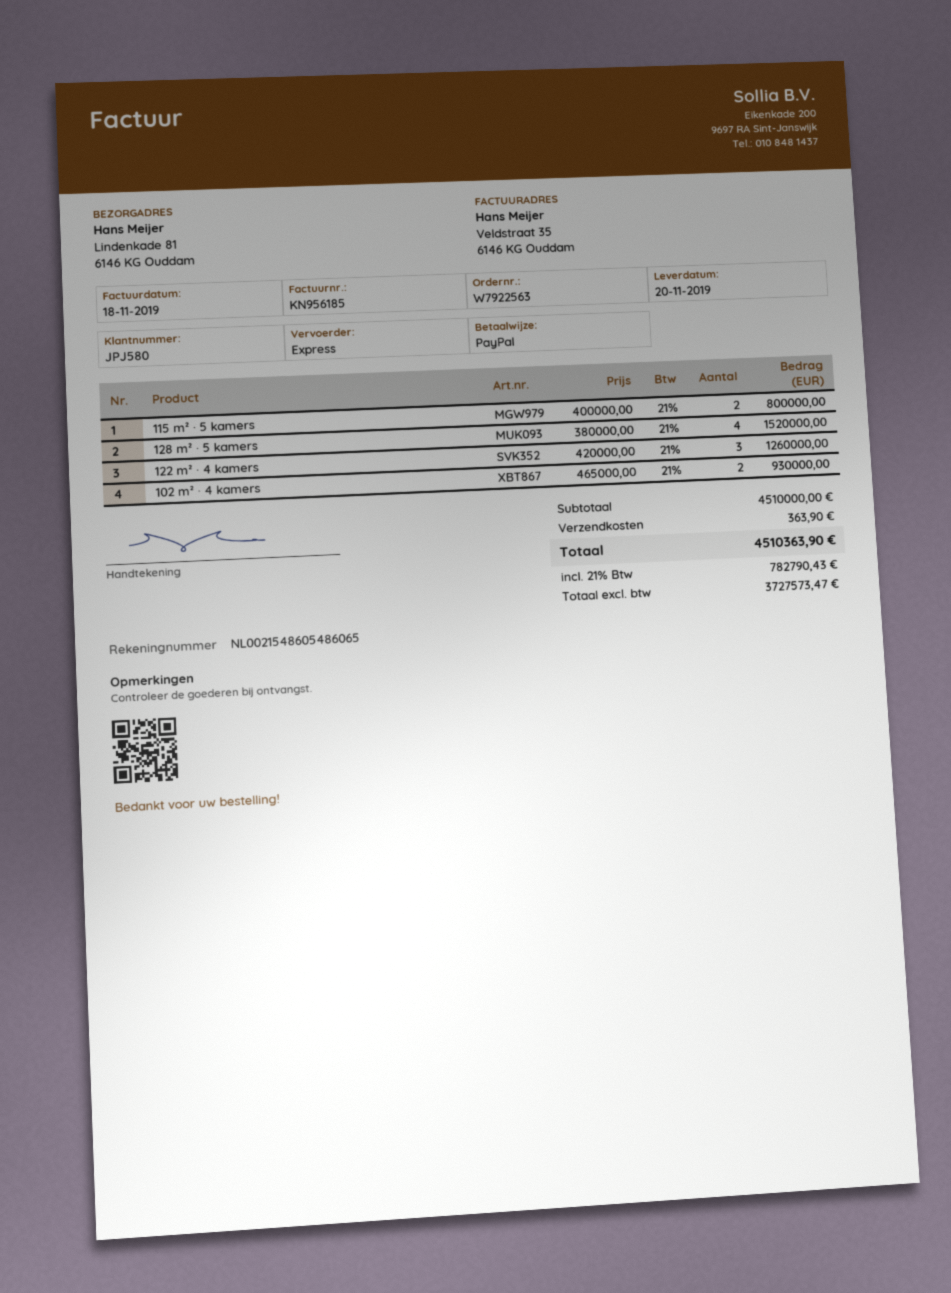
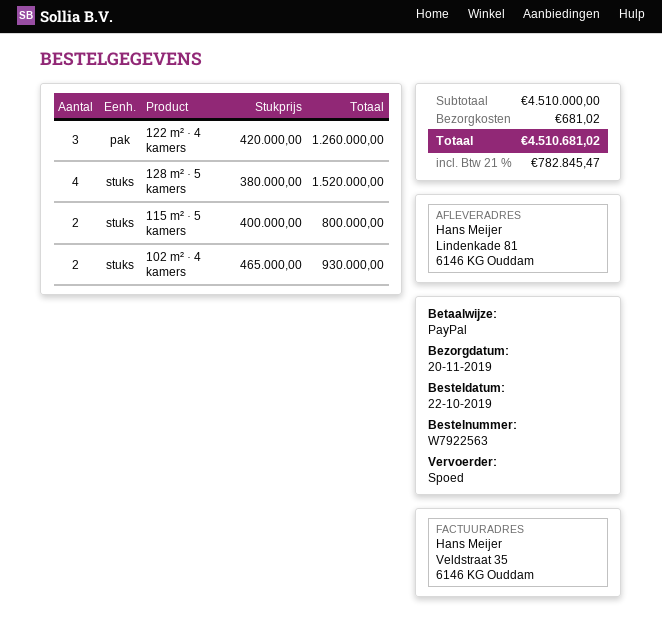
shipping: 363.90 -> 681.02
tax: 21% = 782790.43 -> 21% = 782845.47
total: 4510363.90 -> 4510681.02

